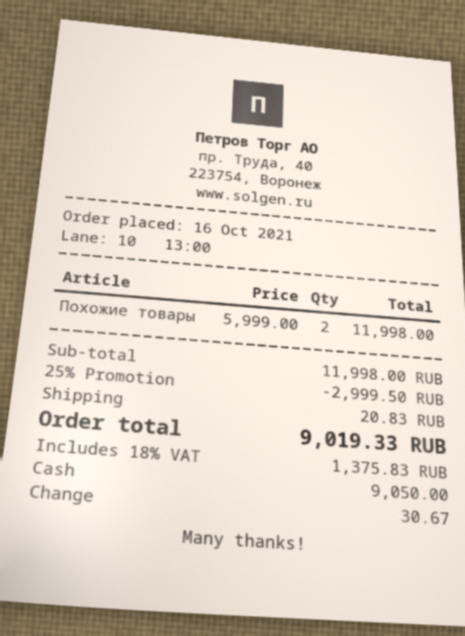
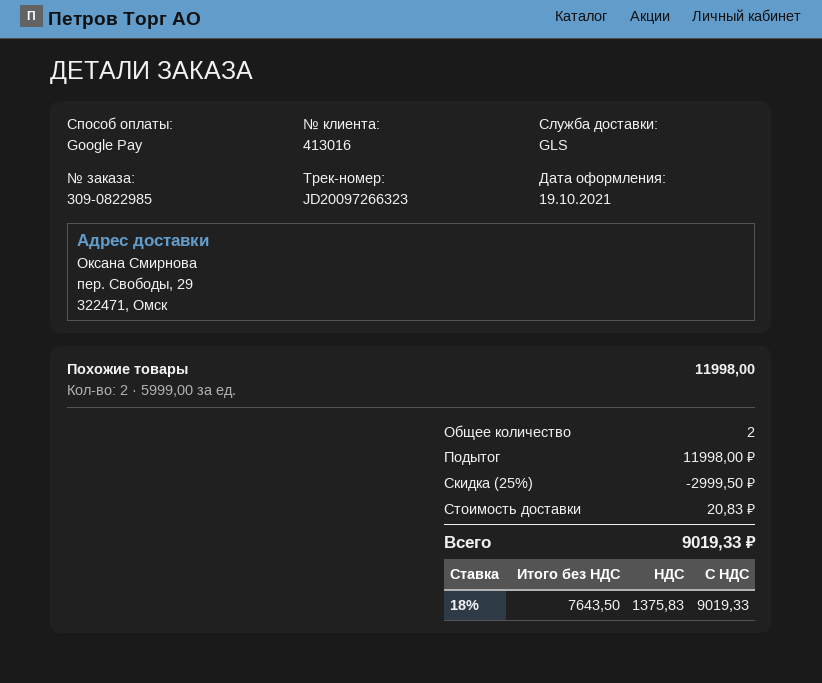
order date: 2021-10-16 -> 2021-10-19
payment method: cash -> Google Pay

